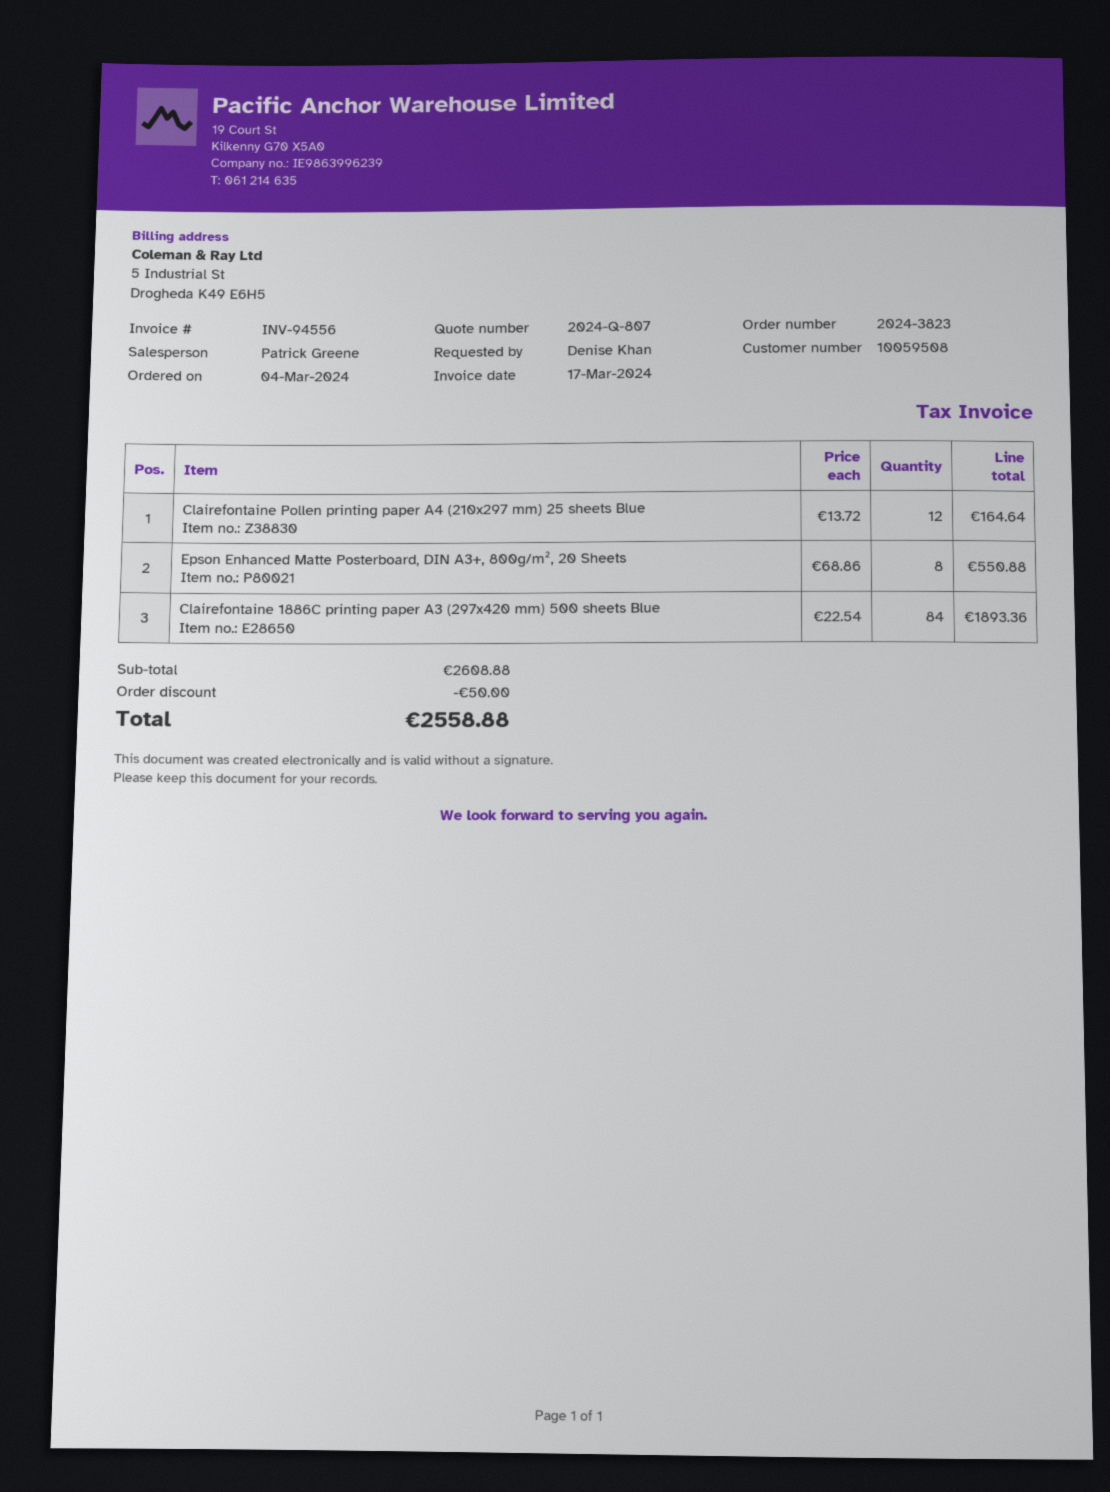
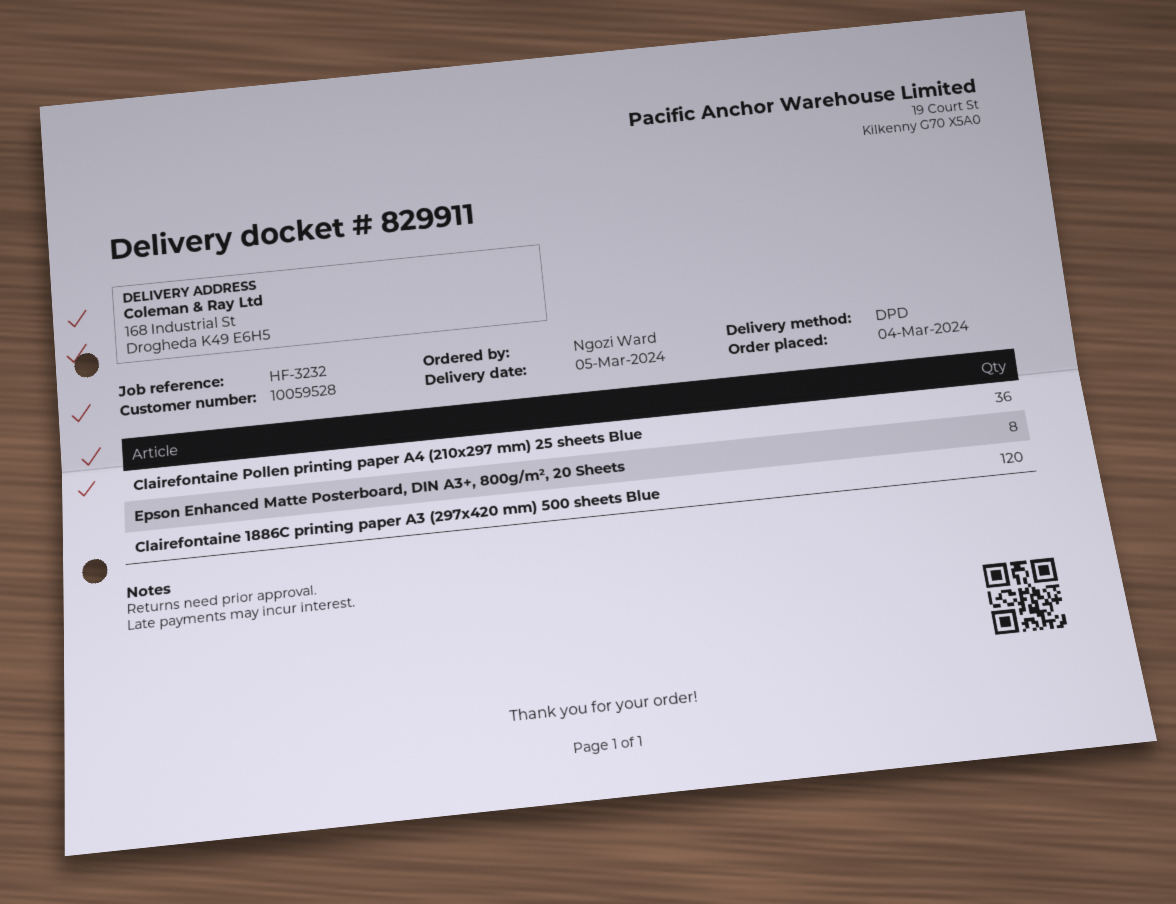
customer number: 10059508 -> 10059528
ordered by: Denise Khan -> Ngozi Ward
Clairefontaine Pollen printing paper A4 (210x297 mm) 25 sheets Blue: 12 -> 36
Clairefontaine 1886C printing paper A3 (297x420 mm) 500 sheets Blue: 84 -> 120

